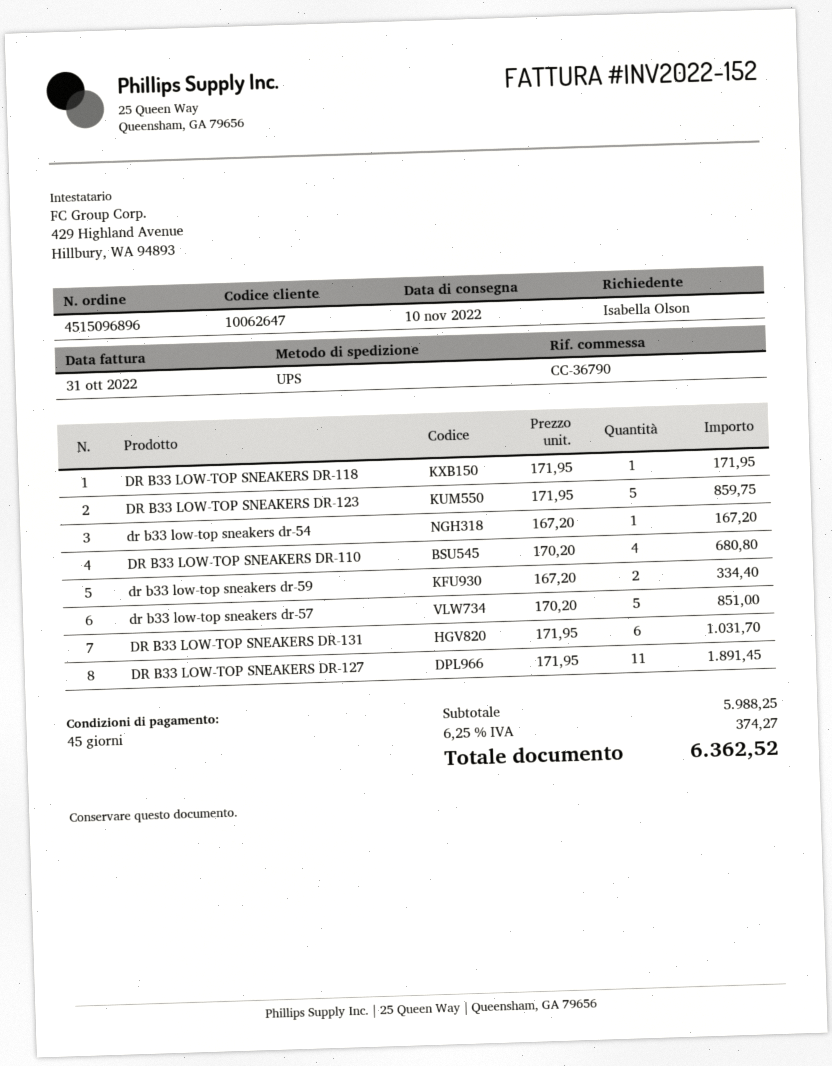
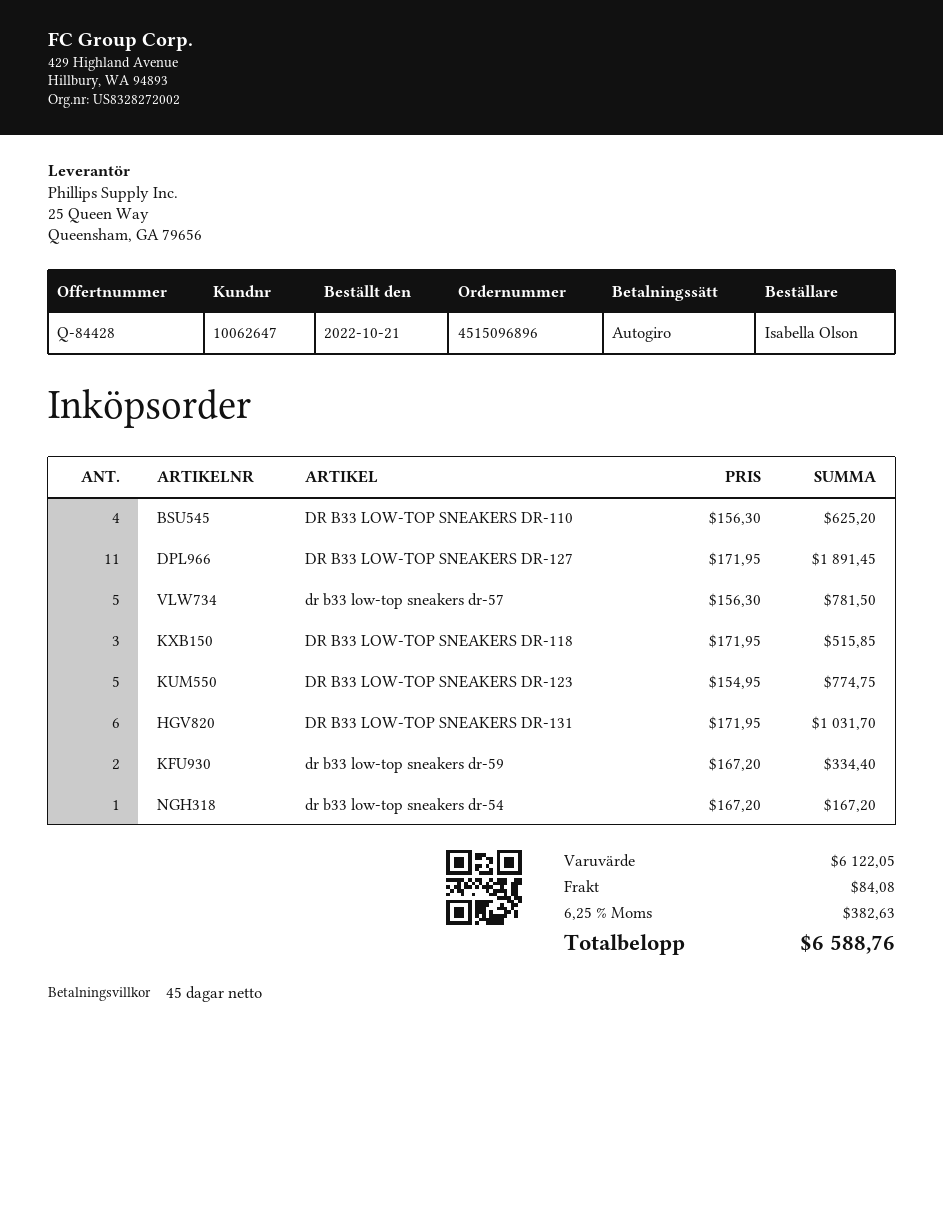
DR B33 LOW-TOP SNEAKERS DR-118: 1 x 171.95 = 171.95 -> 3 x 171.95 = 515.85
DR B33 LOW-TOP SNEAKERS DR-123: 5 x 171.95 = 859.75 -> 5 x 154.95 = 774.75
DR B33 LOW-TOP SNEAKERS DR-110: 4 x 170.20 = 680.80 -> 4 x 156.30 = 625.20
dr b33 low-top sneakers dr-57: 5 x 170.20 = 851.00 -> 5 x 156.30 = 781.50
subtotal: 5988.25 -> 6122.05
shipping: none -> 84.08
tax: 6.25% = 374.27 -> 6.25% = 382.63
total: 6362.52 -> 6588.76

